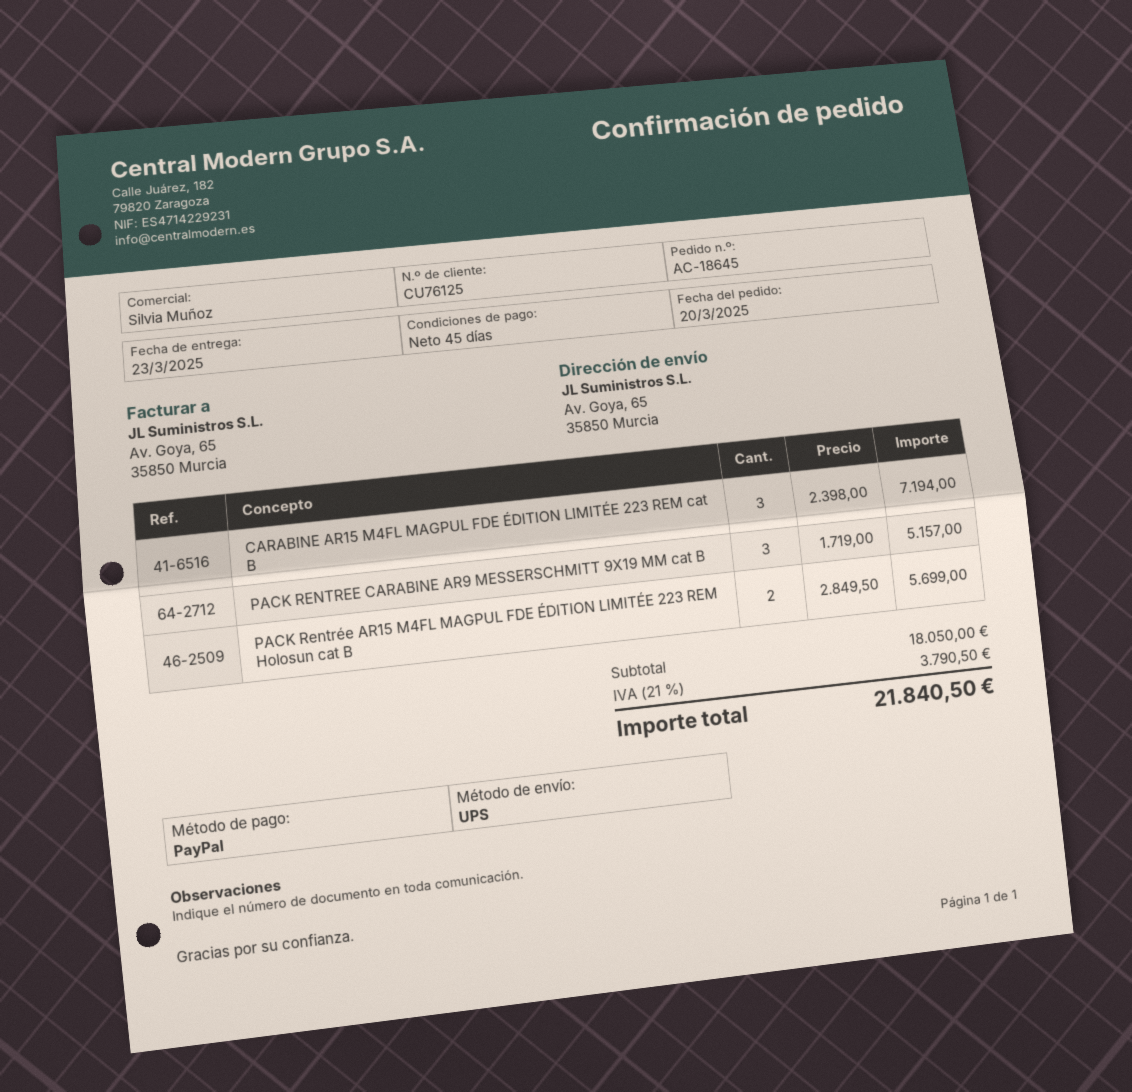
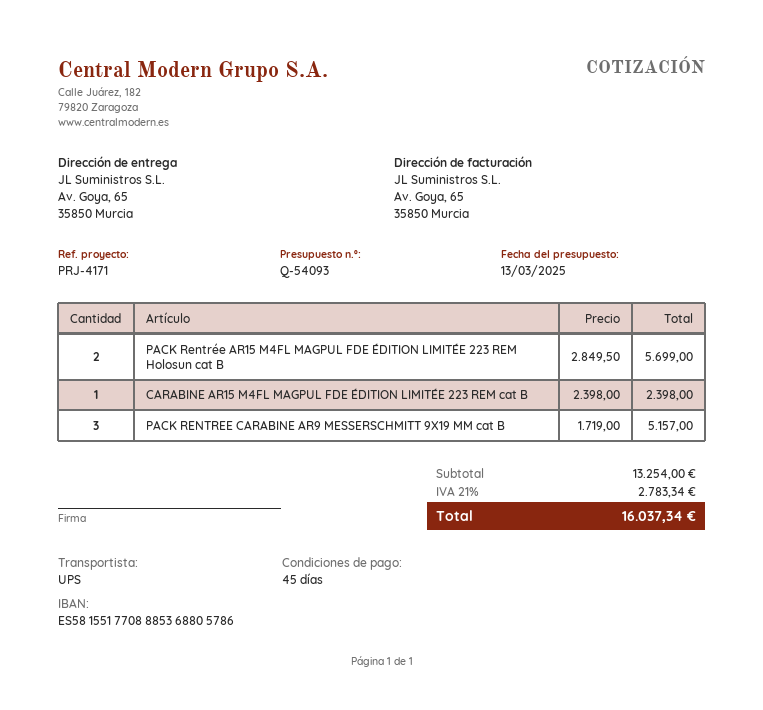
CARABINE AR15 M4FL MAGPUL FDE ÉDITION LIMITÉE 223 REM cat B: 3 x 2398.00 = 7194.00 -> 1 x 2398.00 = 2398.00
subtotal: 18050.00 -> 13254.00
tax: 21% = 3790.50 -> 21% = 2783.34
total: 21840.50 -> 16037.34

